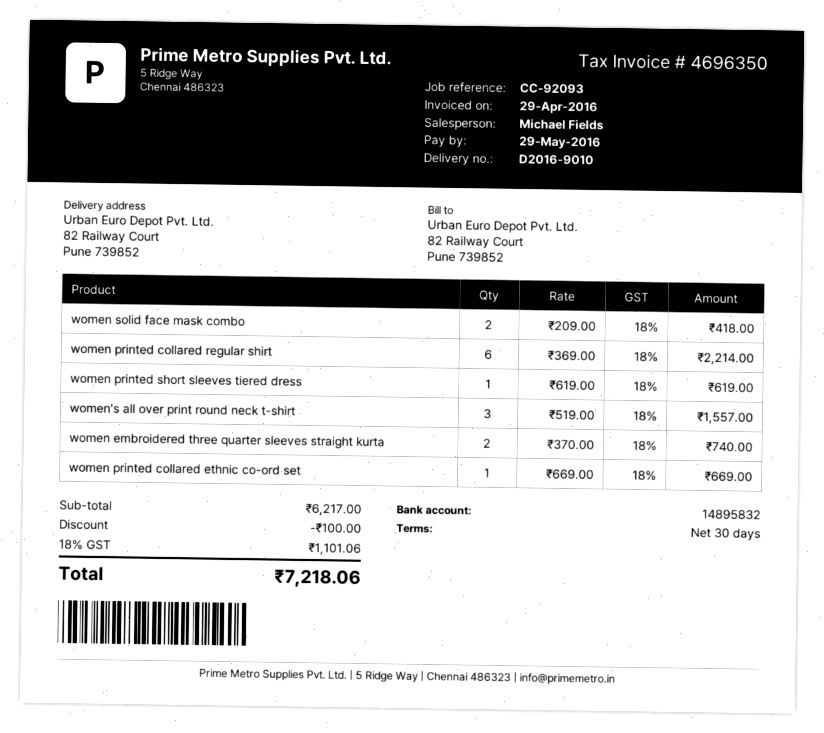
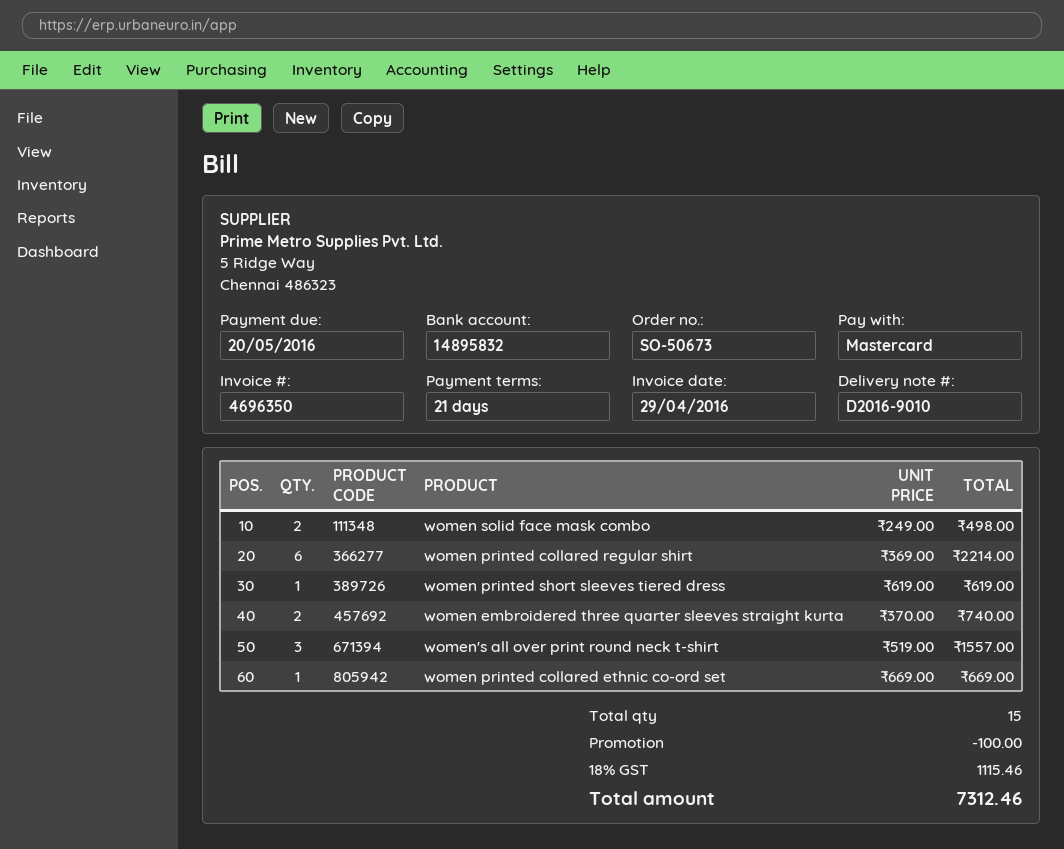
payment terms: 30 days -> 21 days
due date: 2016-05-29 -> 2016-05-20
women solid face mask combo: 2 x 209.00 = 418.00 -> 2 x 249.00 = 498.00
tax: 18% = 1101.06 -> 18% = 1115.46
total: 7218.06 -> 7312.46

